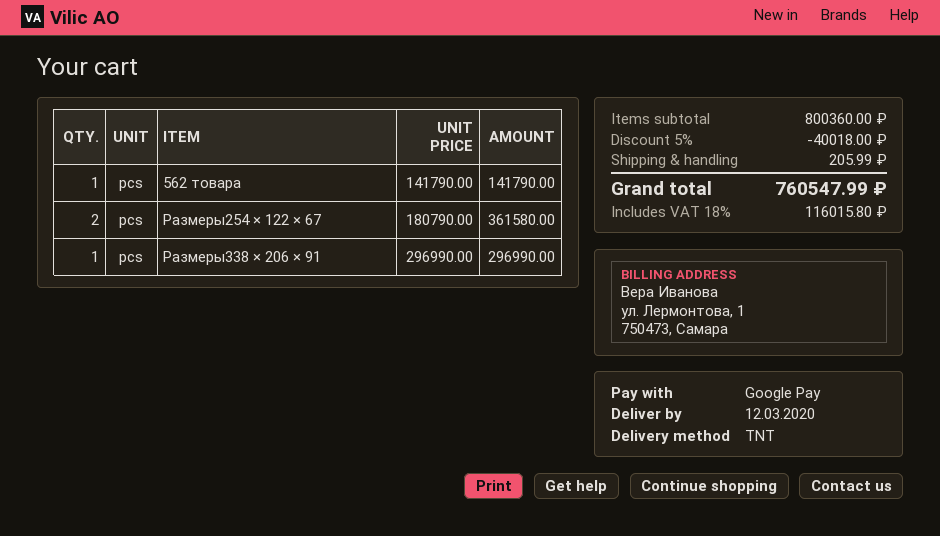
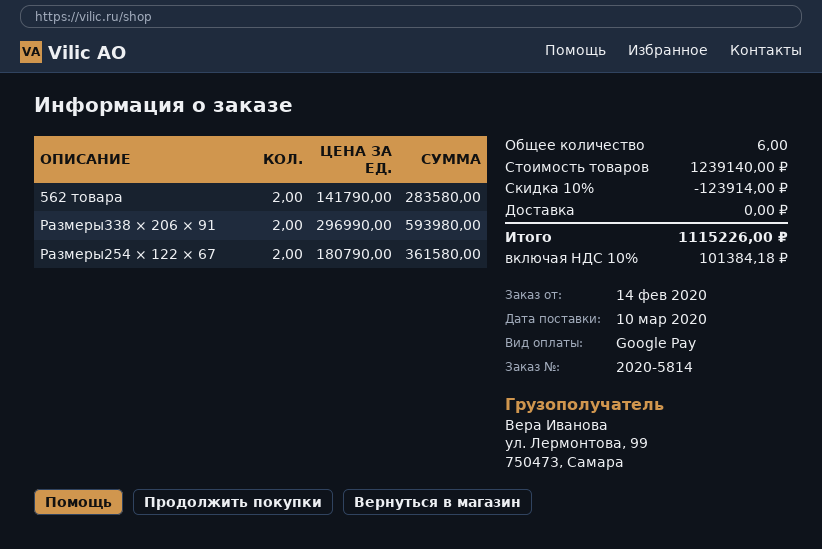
delivery date: 2020-03-12 -> 2020-03-10
562 товара: 1 x 141790.00 = 141790.00 -> 2 x 141790.00 = 283580.00
Размеры338 × 206 × 91: 1 x 296990.00 = 296990.00 -> 2 x 296990.00 = 593980.00
subtotal: 800360.00 -> 1239140.00
discount: 5% = 40018.00 -> 10% = 123914.00
shipping: 205.99 -> 0.00
tax: 18% = 116015.80 -> 10% = 101384.18
total: 760547.99 -> 1115226.00

